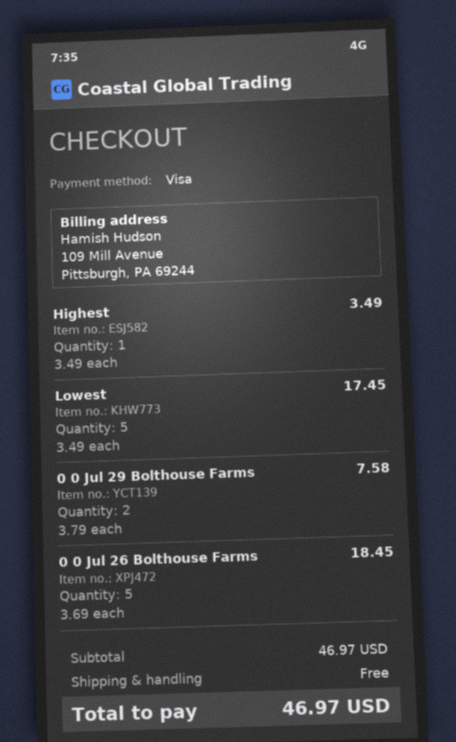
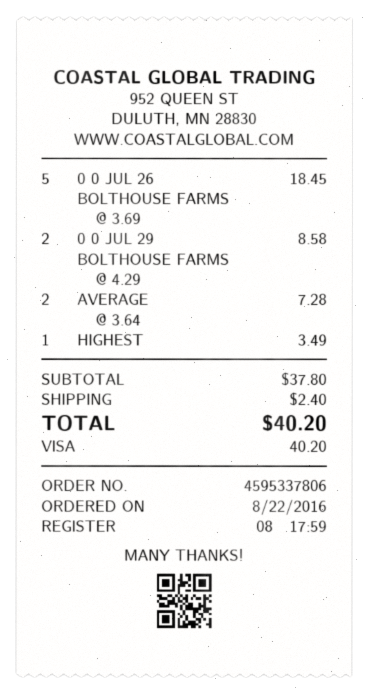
Lowest: 5 x 3.49 = 17.45 -> none
0 0 Jul 29 Bolthouse Farms: 2 x 3.79 = 7.58 -> 2 x 4.29 = 8.58
AVERAGE: none -> 2 x 3.64 = 7.28
subtotal: 46.97 -> 37.80
shipping: 0.00 -> 2.40
total: 46.97 -> 40.20

